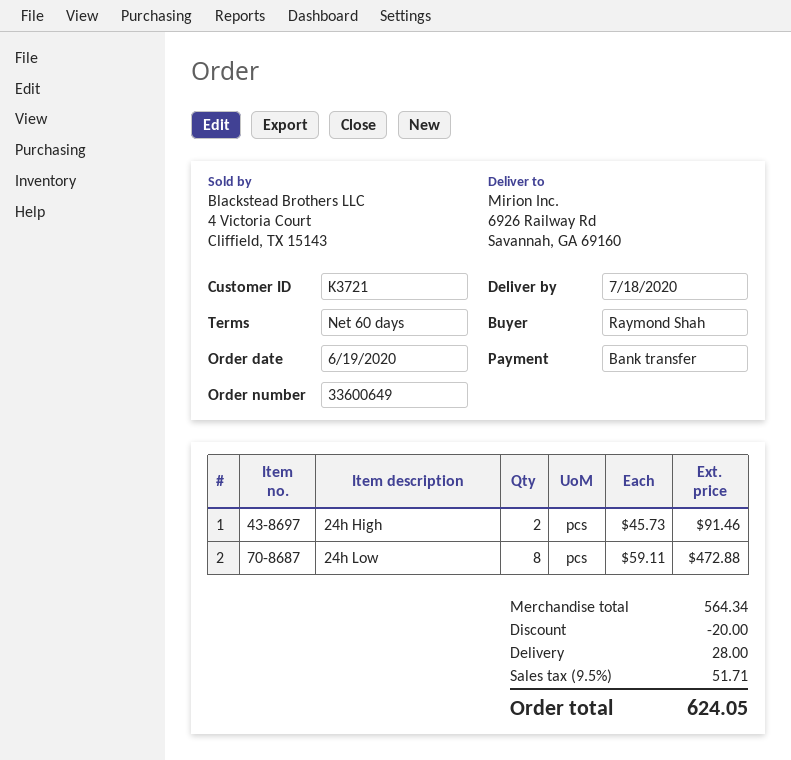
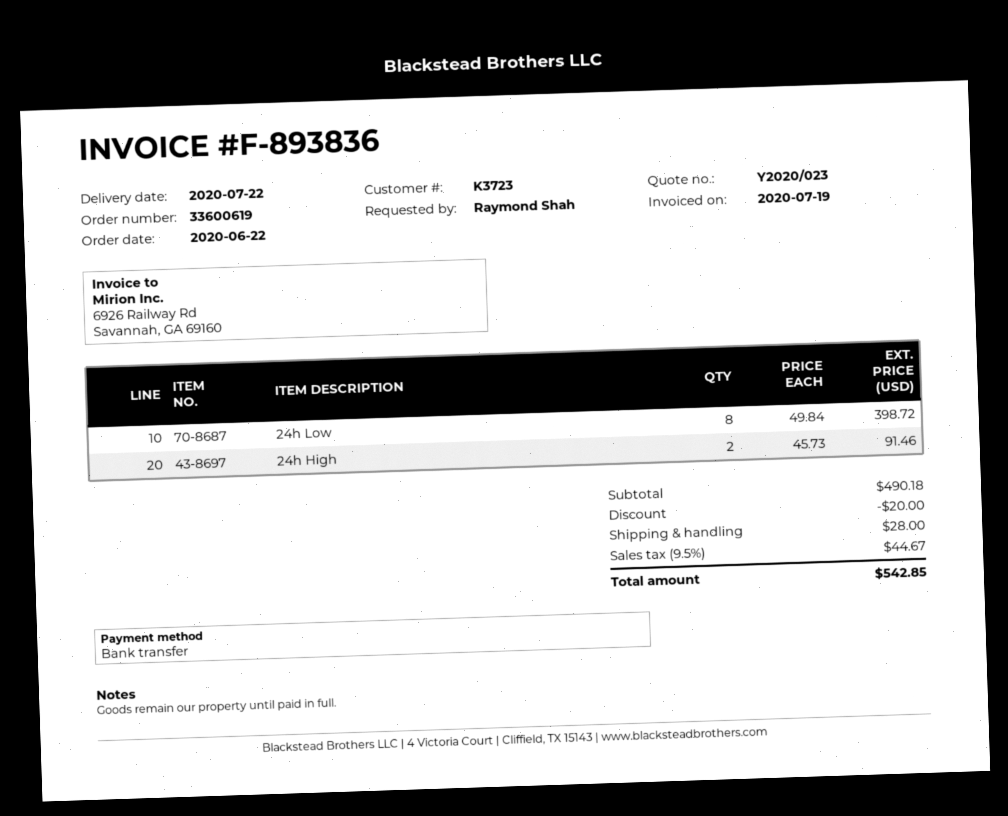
order number: 33600649 -> 33600619
order date: 2020-06-19 -> 2020-06-22
delivery date: 2020-07-18 -> 2020-07-22
customer number: K3721 -> K3723
24h Low: 8 x 59.11 = 472.88 -> 8 x 49.84 = 398.72
subtotal: 564.34 -> 490.18
tax: 9.5% = 51.71 -> 9.5% = 44.67
total: 624.05 -> 542.85

